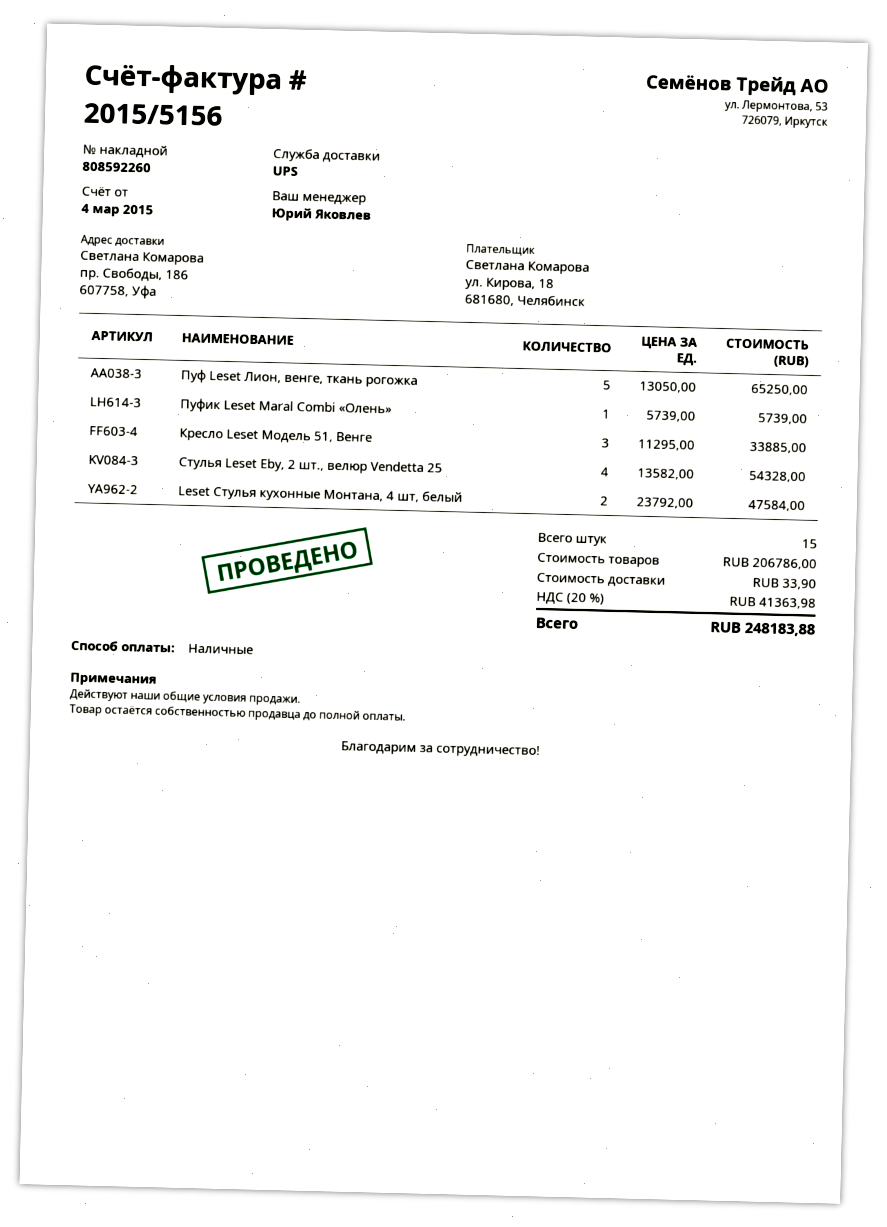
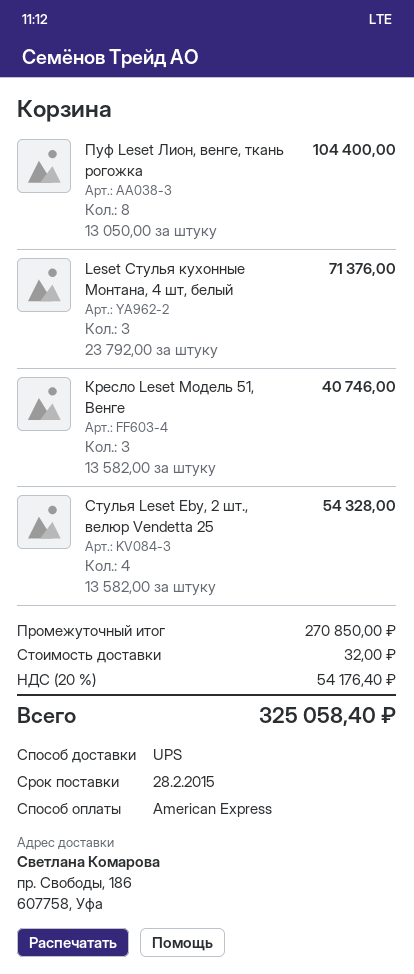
payment method: cash -> American Express
Пуф Leset Лион, венге, ткань рогожка: 5 x 13050.00 = 65250.00 -> 8 x 13050.00 = 104400.00
Пуфик Leset Maral Combi «Олень»: 1 x 5739.00 = 5739.00 -> none
Кресло Leset Модель 51, Венге: 3 x 11295.00 = 33885.00 -> 3 x 13582.00 = 40746.00
Leset Стулья кухонные Монтана, 4 шт, белый: 2 x 23792.00 = 47584.00 -> 3 x 23792.00 = 71376.00
subtotal: 206786.00 -> 270850.00
shipping: 33.90 -> 32.00
tax: 20% = 41363.98 -> 20% = 54176.40
total: 248183.88 -> 325058.40

